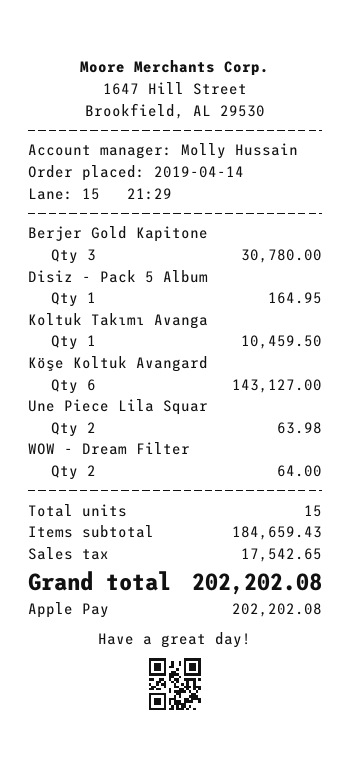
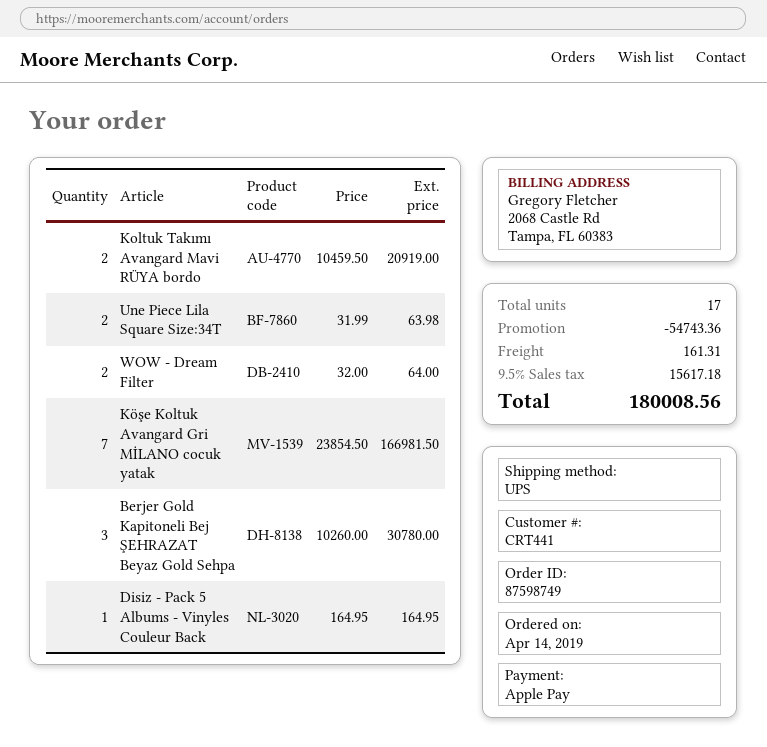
Koltuk Takımı Avanga: 1 for 10459.50 -> 2 for 20919.00
Köşe Koltuk Avangard: 6 for 143127.00 -> 7 for 166981.50
total quantity: 15 -> 17
discount: none -> 54743.36
shipping: none -> 161.31
tax: 17542.65 -> 15617.18
total: 202202.08 -> 180008.56

